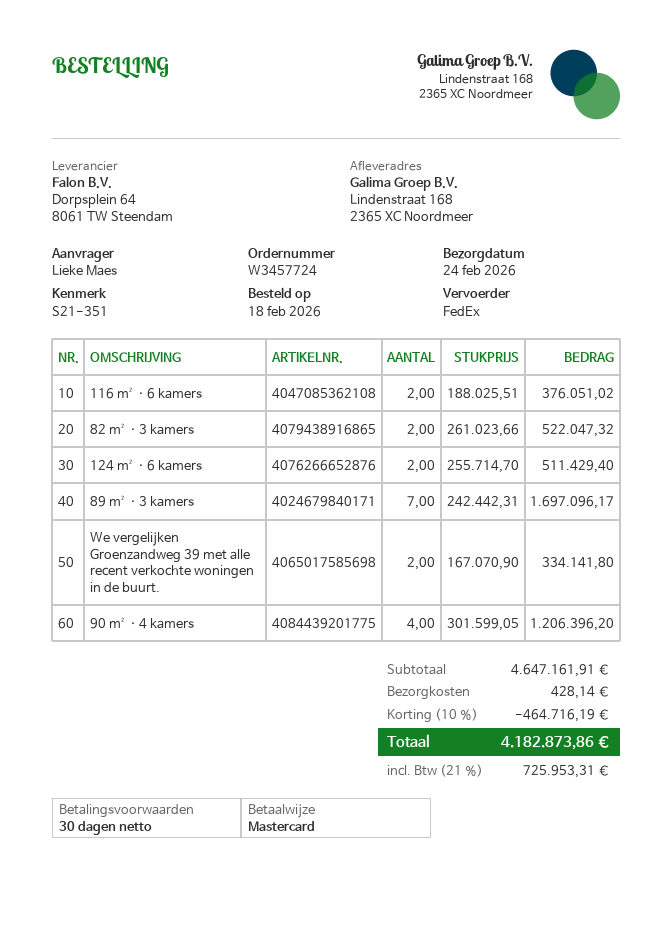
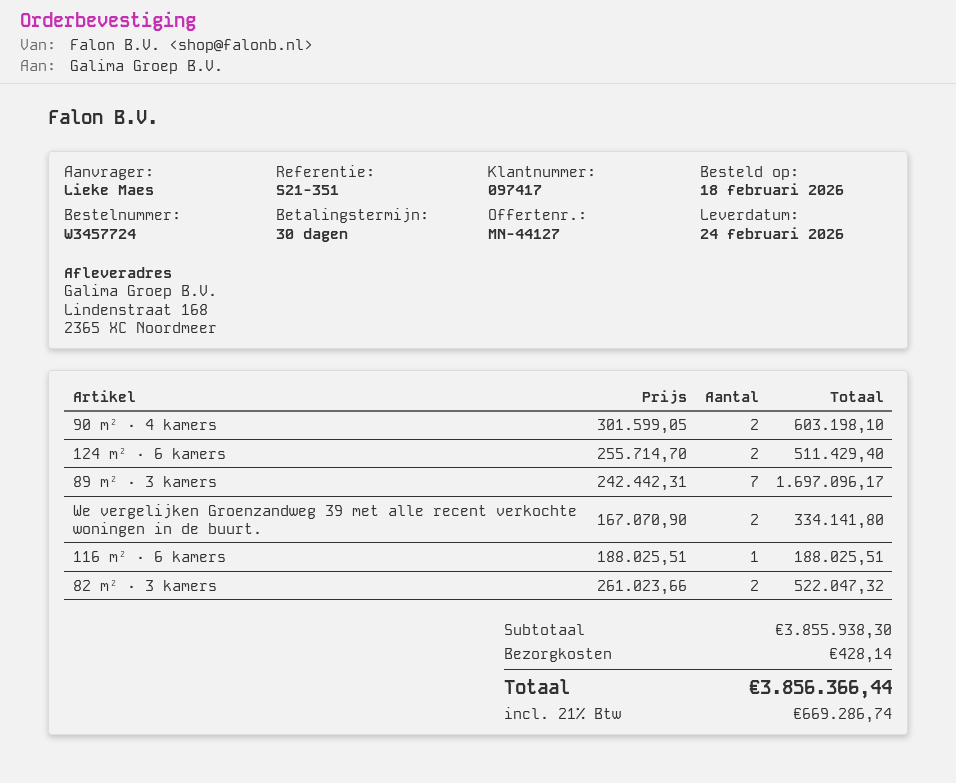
116 m² · 6 kamers: 2 x 188025.51 = 376051.02 -> 1 x 188025.51 = 188025.51
90 m² · 4 kamers: 4 x 301599.05 = 1206396.20 -> 2 x 301599.05 = 603198.10
subtotal: 4647161.91 -> 3855938.30
discount: 10% = 464716.19 -> none
tax: 21% = 725953.31 -> 21% = 669286.74
total: 4182873.86 -> 3856366.44

